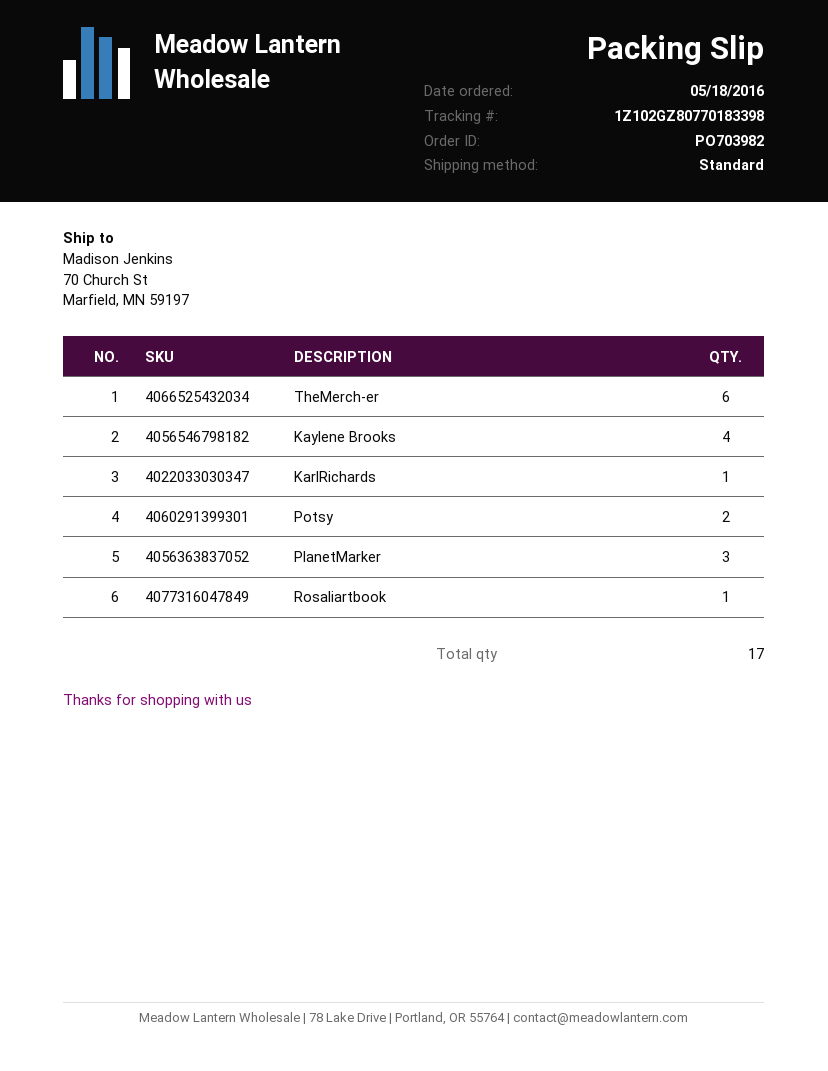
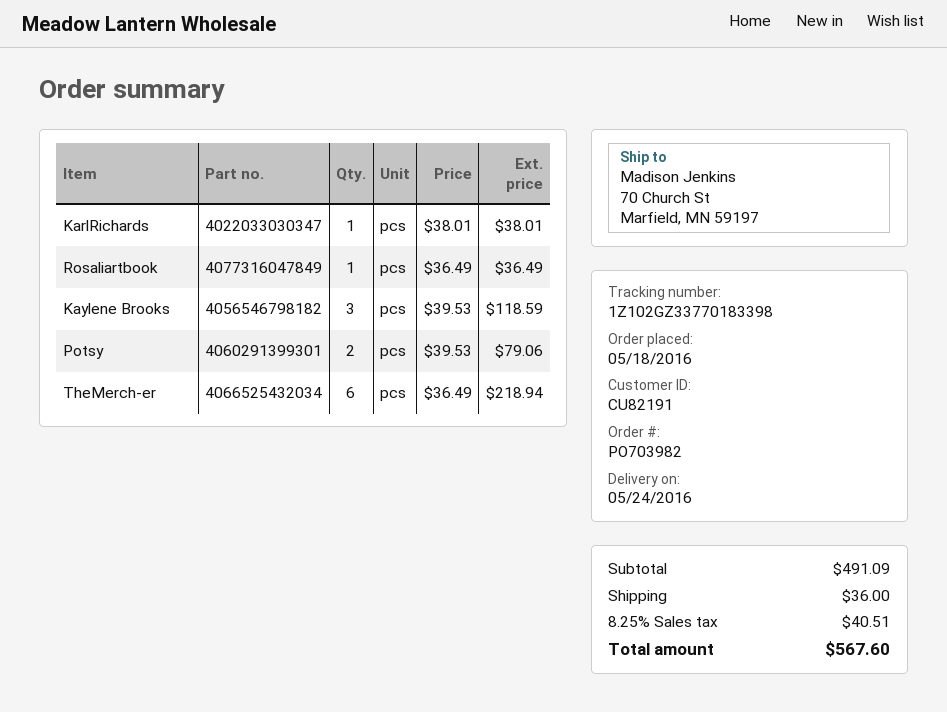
tracking number: 1Z102GZ80770183398 -> 1Z102GZ33770183398
Kaylene Brooks: 4 -> 3
PlanetMarker: 3 -> none

